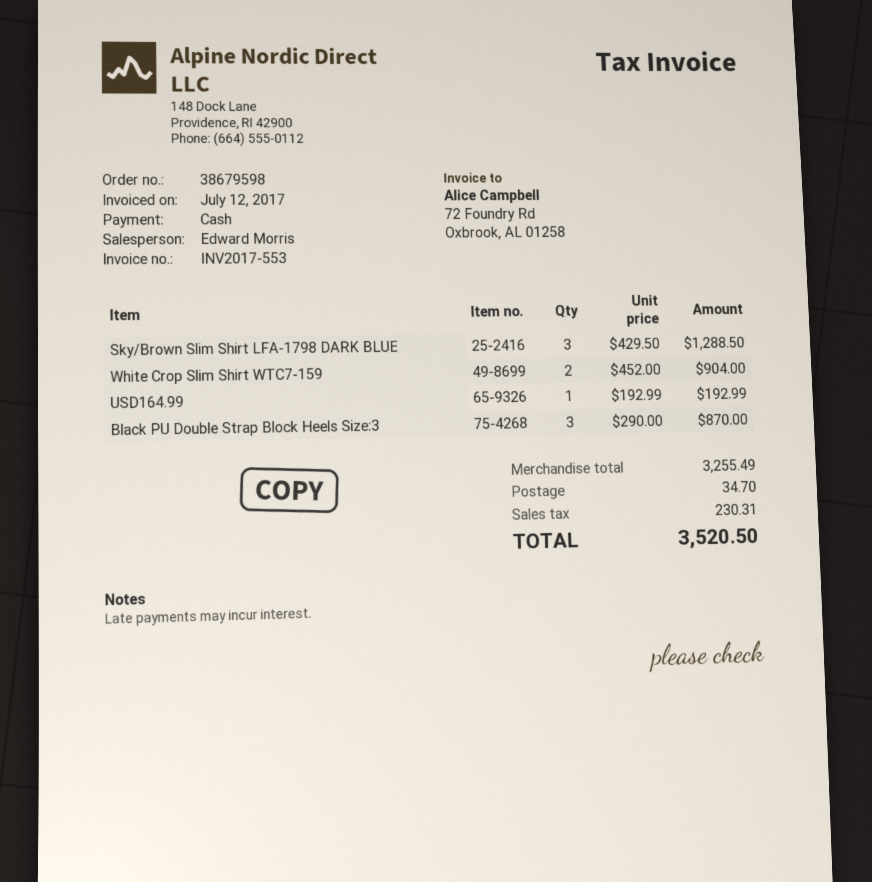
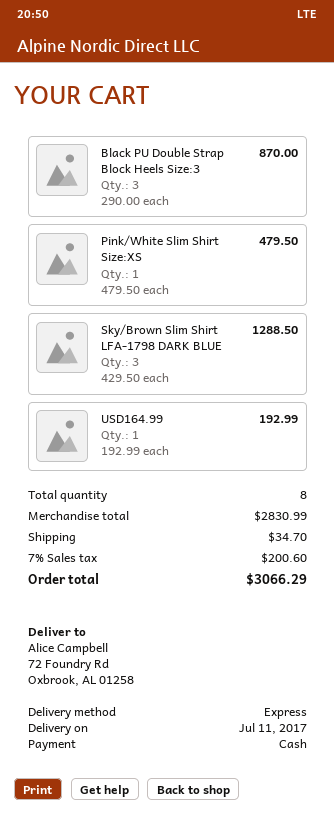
White Crop Slim Shirt WTC7-159: 2 x 452.00 = 904.00 -> none
Pink/White Slim Shirt Size:XS: none -> 1 x 479.50 = 479.50
subtotal: 3255.49 -> 2830.99
tax: 230.31 -> 200.60
total: 3520.50 -> 3066.29

